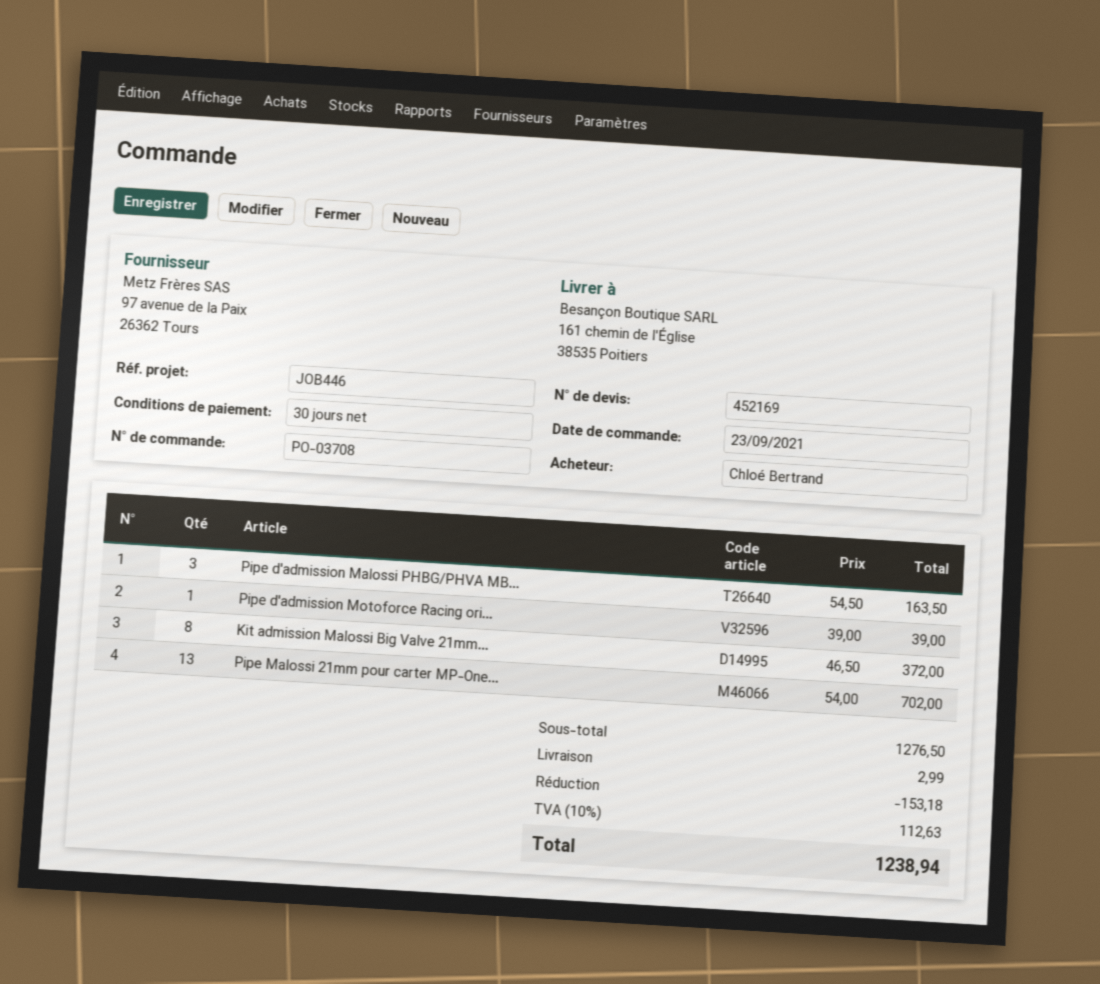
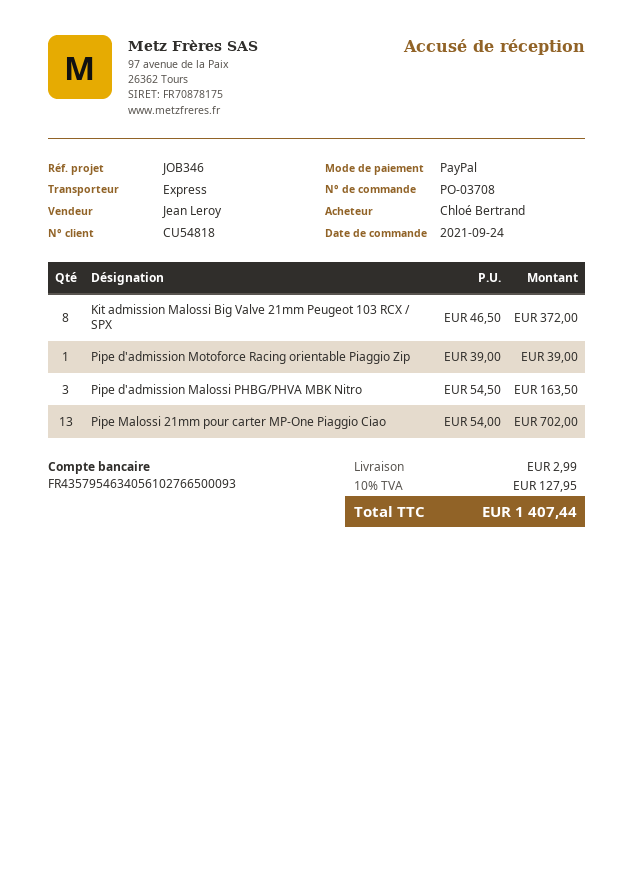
order date: 2021-09-23 -> 2021-09-24
reference: JOB446 -> JOB346
discount: 153.18 -> none
tax: 10% = 112.63 -> 10% = 127.95
total: 1238.94 -> 1407.44

